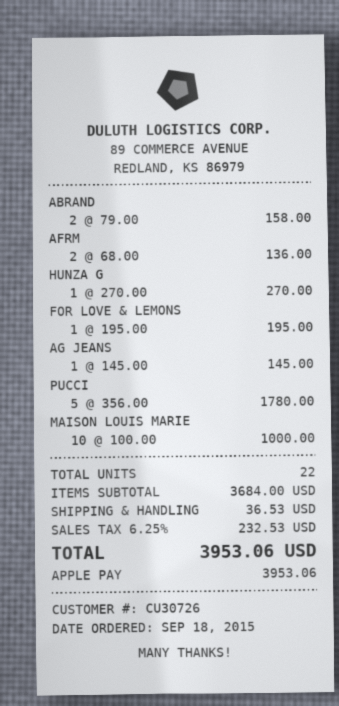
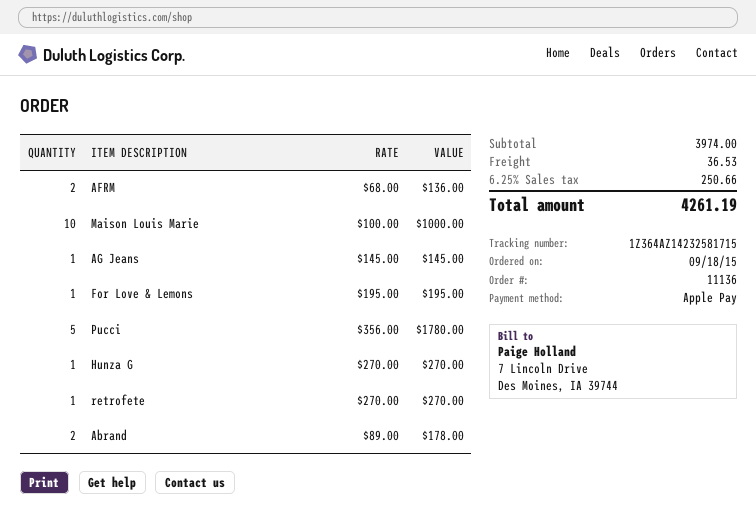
ABRAND: 2 x 79.00 = 158.00 -> 2 x 89.00 = 178.00
retrofete: none -> 1 x 270.00 = 270.00
subtotal: 3684.00 -> 3974.00
tax: 6.25% = 232.53 -> 6.25% = 250.66
total: 3953.06 -> 4261.19

